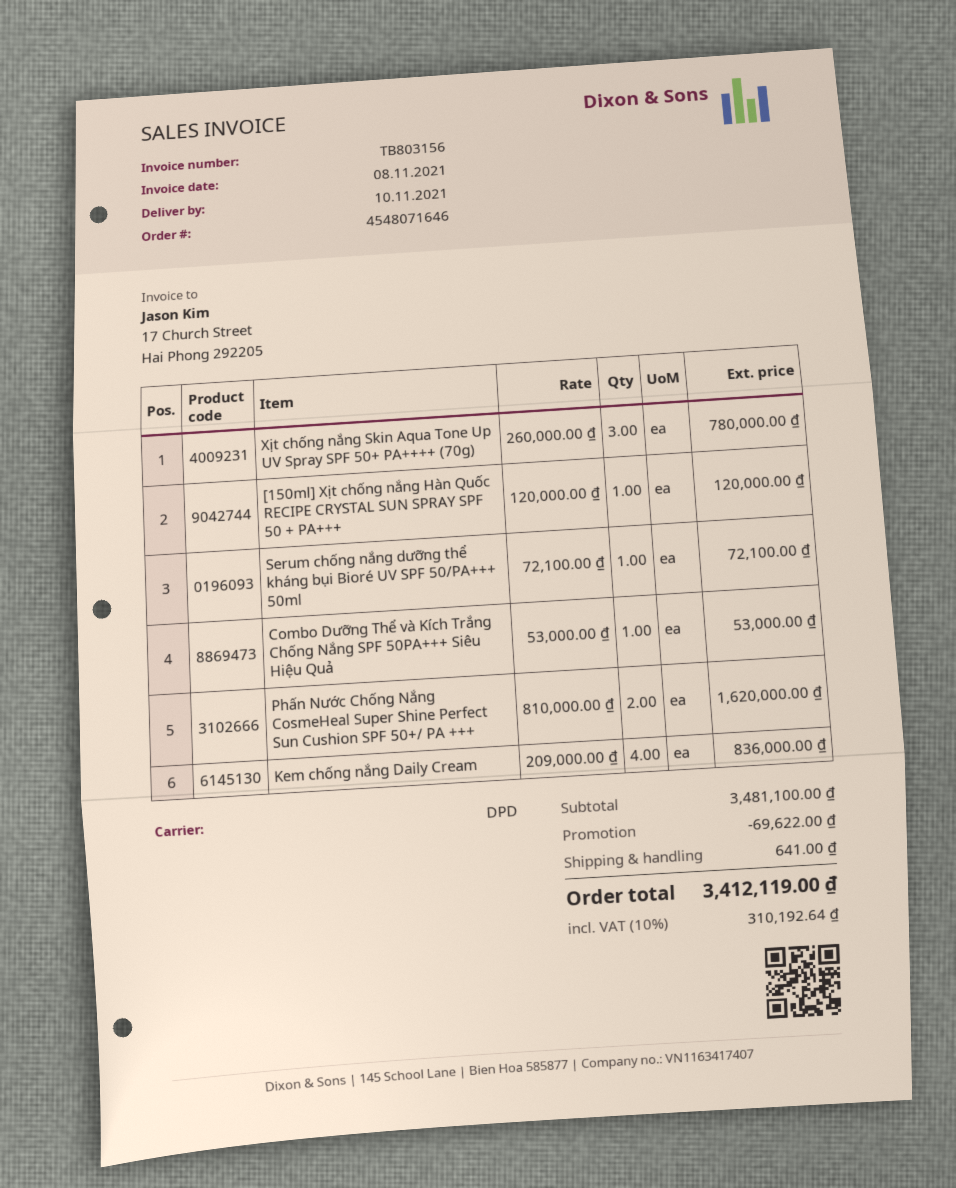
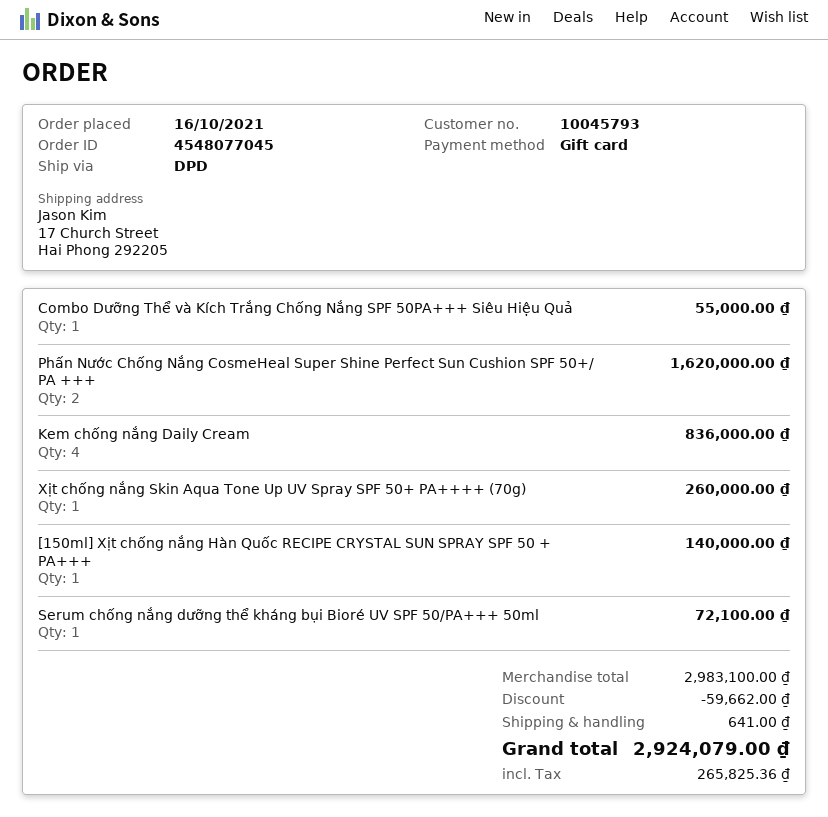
order number: 4548071646 -> 4548077045
Xịt chống nắng Skin Aqua Tone Up UV Spray SPF 50+ PA++++ (70g): 3 for 780000.00 -> 1 for 260000.00
[150ml] Xịt chống nắng Hàn Quốc RECIPE CRYSTAL SUN SPRAY SPF 50 + PA+++: 1 for 120000.00 -> 1 for 140000.00
Combo Dưỡng Thể và Kích Trắng Chống Nắng SPF 50PA+++ Siêu Hiệu Quả: 1 for 53000.00 -> 1 for 55000.00
subtotal: 3481100.00 -> 2983100.00
discount: 69622.00 -> 59662.00
tax: 310192.64 -> 265825.36
total: 3412119.00 -> 2924079.00

